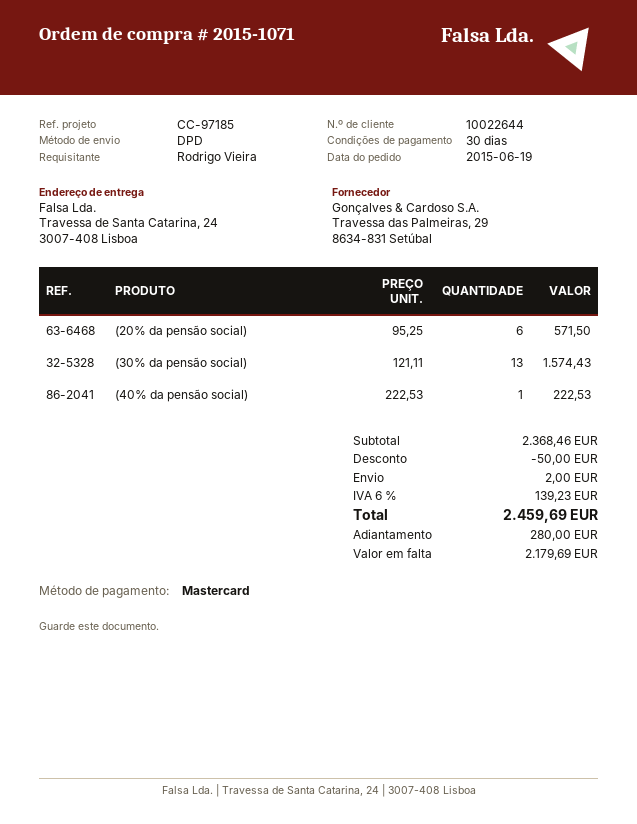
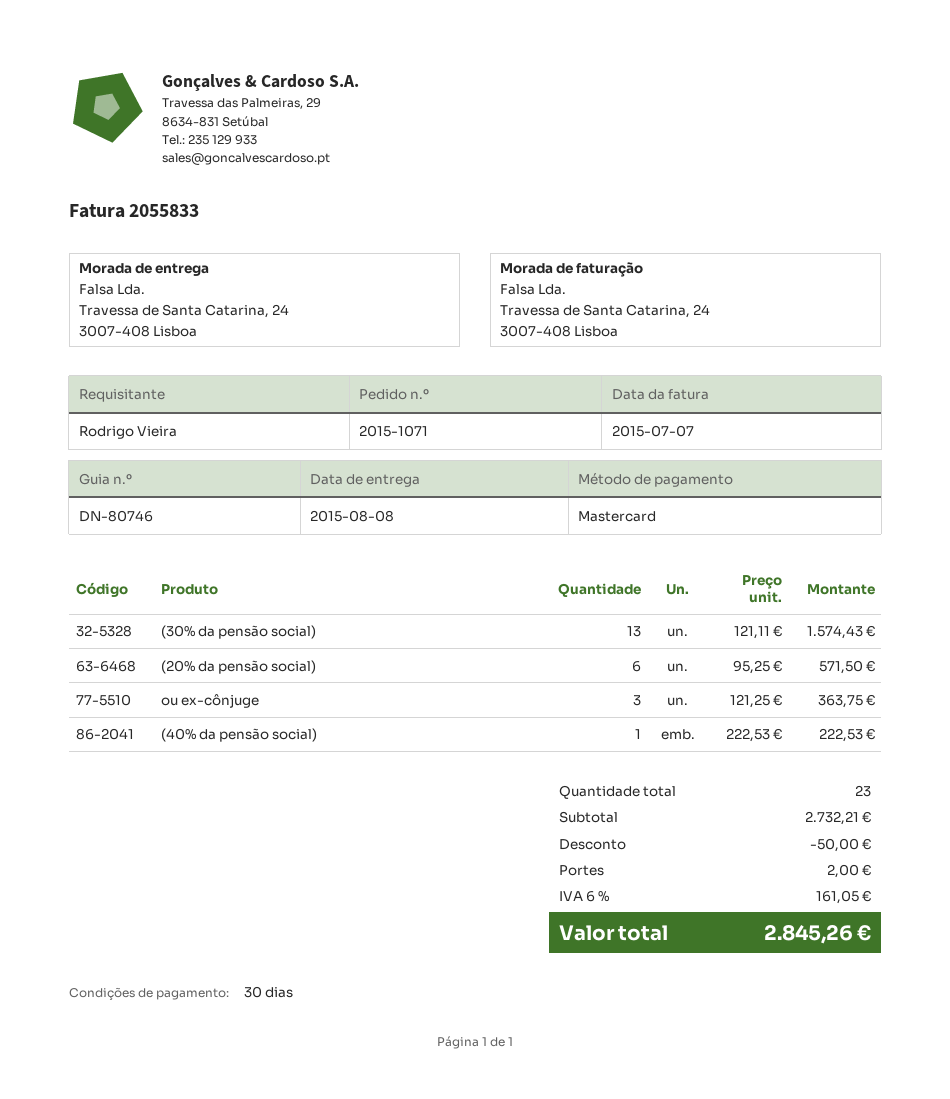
ou ex-cônjuge: none -> 3 x 121.25 = 363.75
subtotal: 2368.46 -> 2732.21
tax: 6% = 139.23 -> 6% = 161.05
total: 2459.69 -> 2845.26

